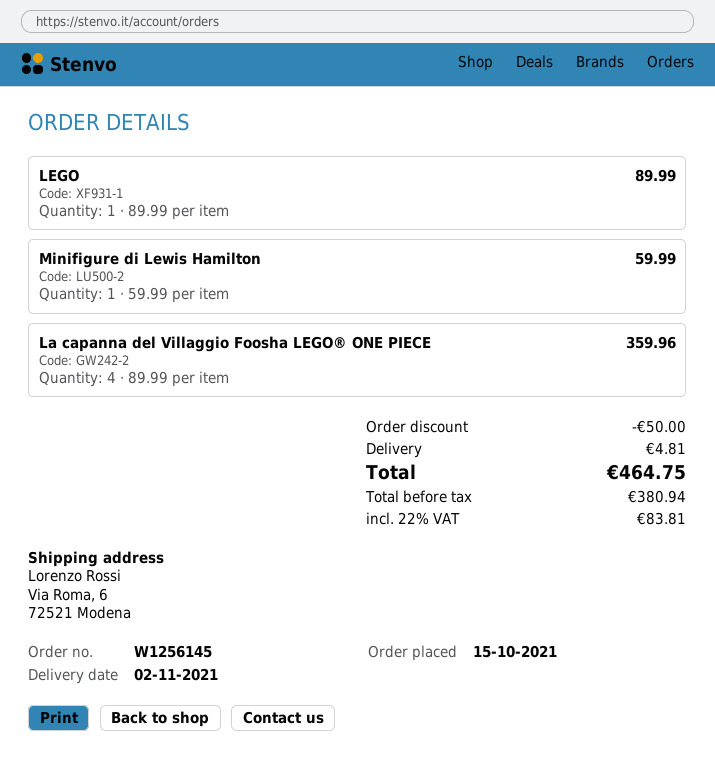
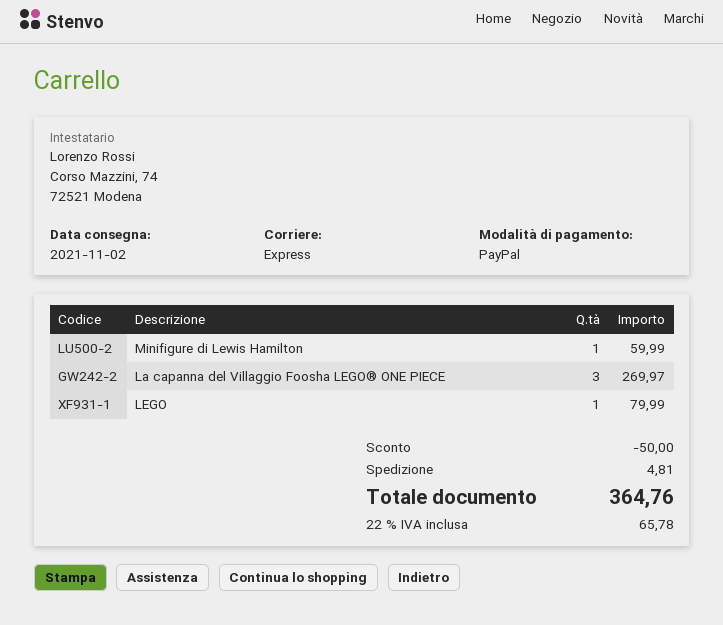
LEGO: 1 for 89.99 -> 1 for 79.99
La capanna del Villaggio Foosha LEGO® ONE PIECE: 4 for 359.96 -> 3 for 269.97
tax: 22% = 83.81 -> 22% = 65.78
total: 464.75 -> 364.76

